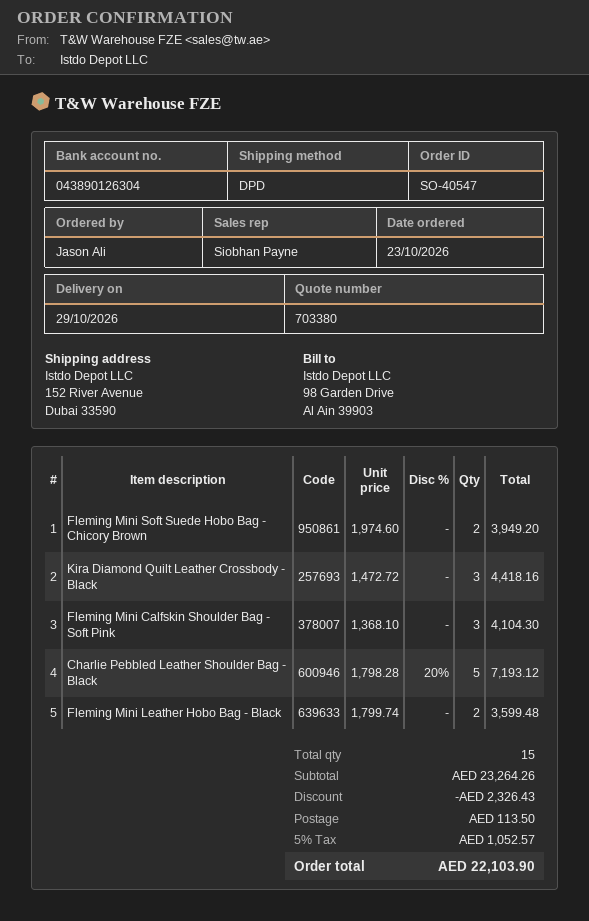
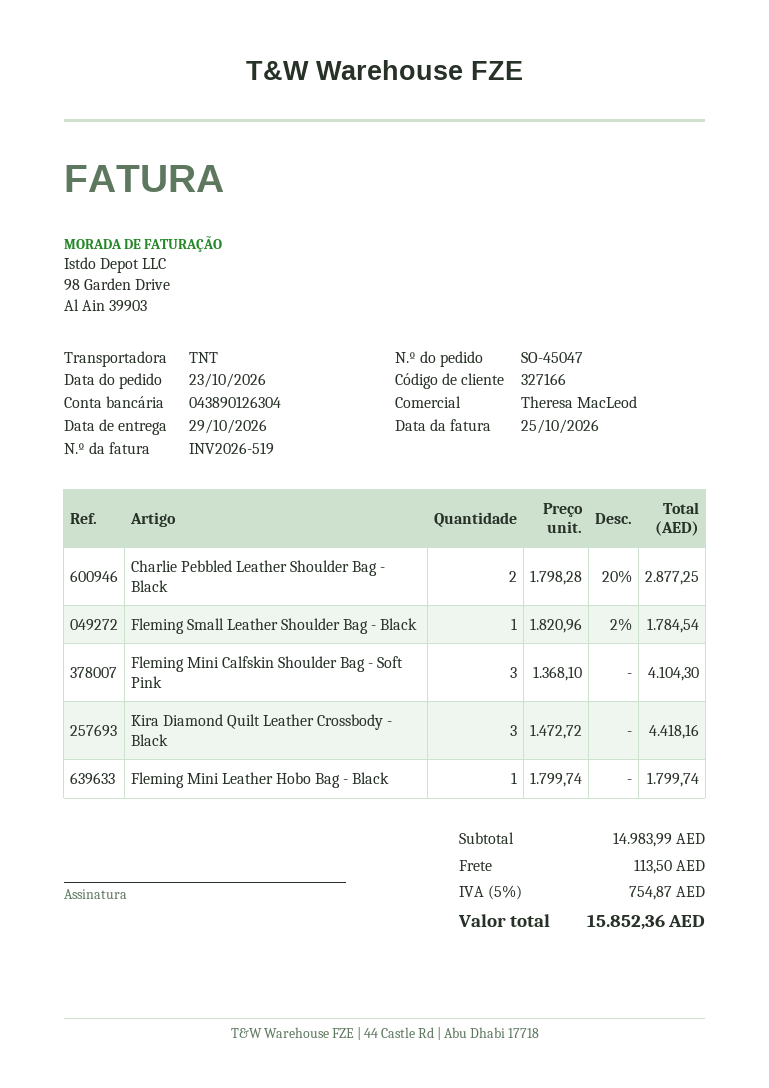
order number: SO-40547 -> SO-45047
sales rep: Siobhan Payne -> Theresa MacLeod
shipping method: DPD -> TNT
Fleming Mini Soft Suede Hobo Bag - Chicory Brown: 2 x 1974.60 = 3949.20 -> none
Charlie Pebbled Leather Shoulder Bag - Black: 5 x 1798.28 - 20% = 7193.12 -> 2 x 1798.28 - 20% = 2877.25
Fleming Mini Leather Hobo Bag - Black: 2 x 1799.74 = 3599.48 -> 1 x 1799.74 = 1799.74
Fleming Small Leather Shoulder Bag - Black: none -> 1 x 1820.96 - 2% = 1784.54
subtotal: 23264.26 -> 14983.99
discount: 2326.43 -> none
tax: 5% = 1052.57 -> 5% = 754.87
total: 22103.90 -> 15852.36

